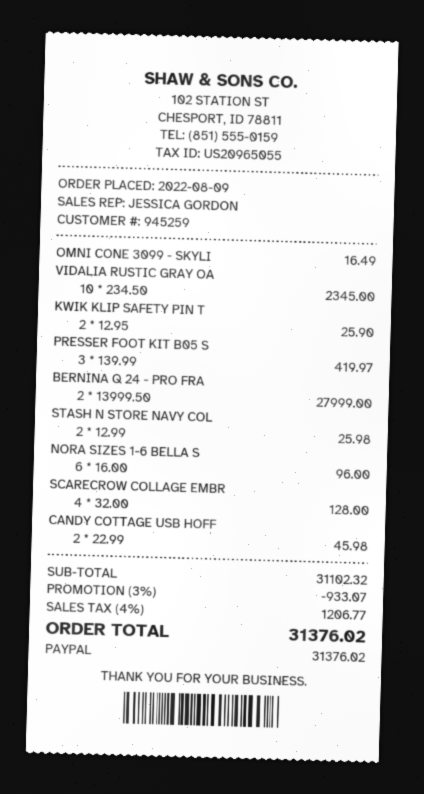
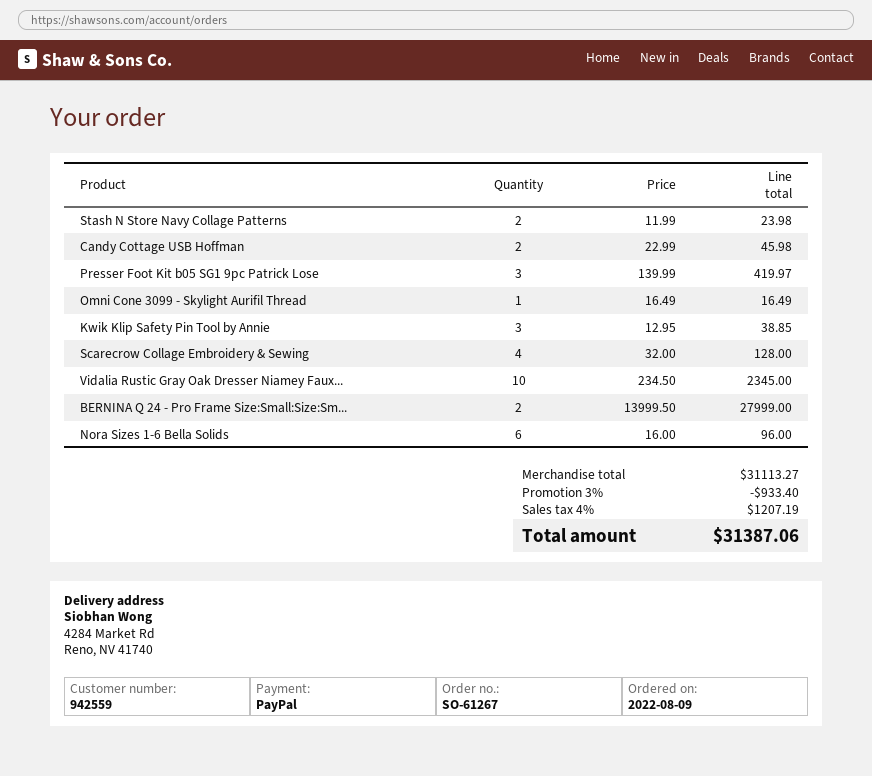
customer number: 945259 -> 942559
KWIK KLIP SAFETY PIN T: 2 x 12.95 = 25.90 -> 3 x 12.95 = 38.85
STASH N STORE NAVY COL: 2 x 12.99 = 25.98 -> 2 x 11.99 = 23.98
subtotal: 31102.32 -> 31113.27
discount: 3% = 933.07 -> 3% = 933.40
tax: 4% = 1206.77 -> 4% = 1207.19
total: 31376.02 -> 31387.06

